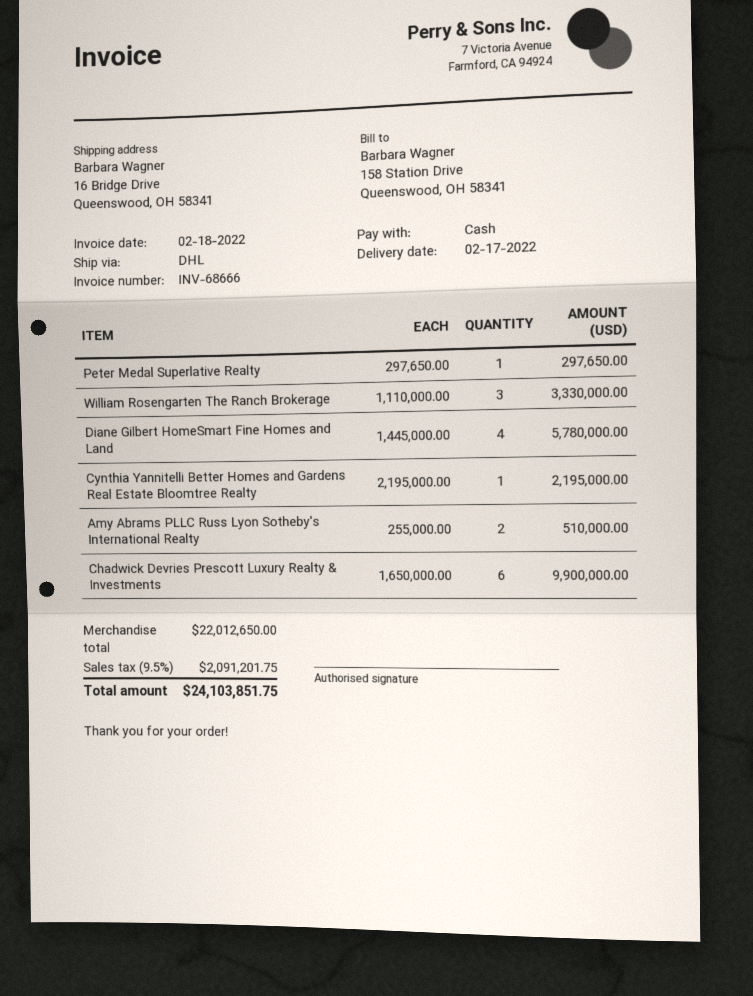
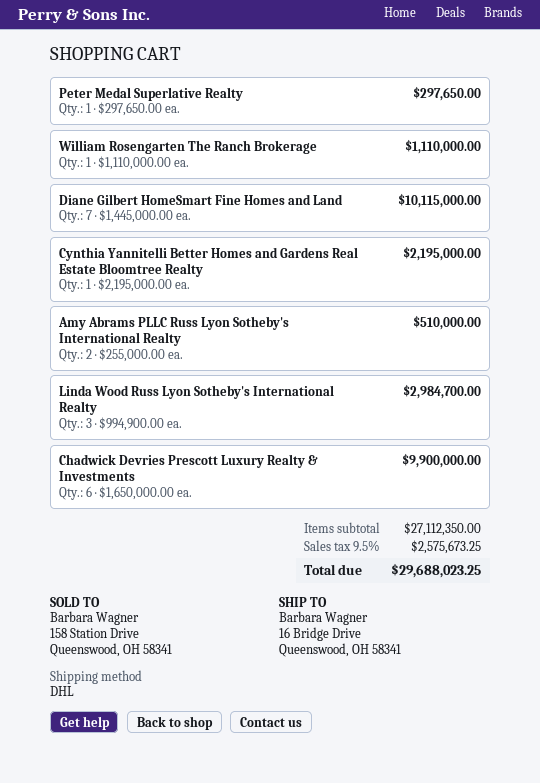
William Rosengarten The Ranch Brokerage: 3 x 1110000.00 = 3330000.00 -> 1 x 1110000.00 = 1110000.00
Diane Gilbert HomeSmart Fine Homes and Land: 4 x 1445000.00 = 5780000.00 -> 7 x 1445000.00 = 10115000.00
Linda Wood Russ Lyon Sotheby's International Realty: none -> 3 x 994900.00 = 2984700.00
subtotal: 22012650.00 -> 27112350.00
tax: 9.5% = 2091201.75 -> 9.5% = 2575673.25
total: 24103851.75 -> 29688023.25

